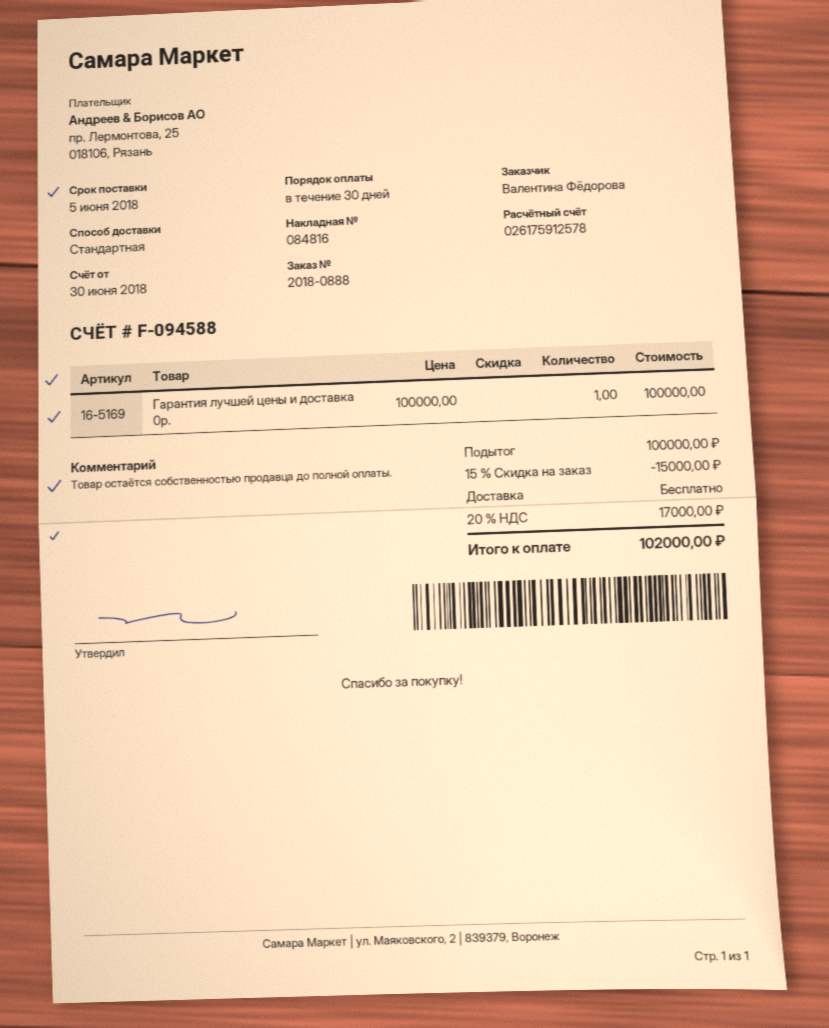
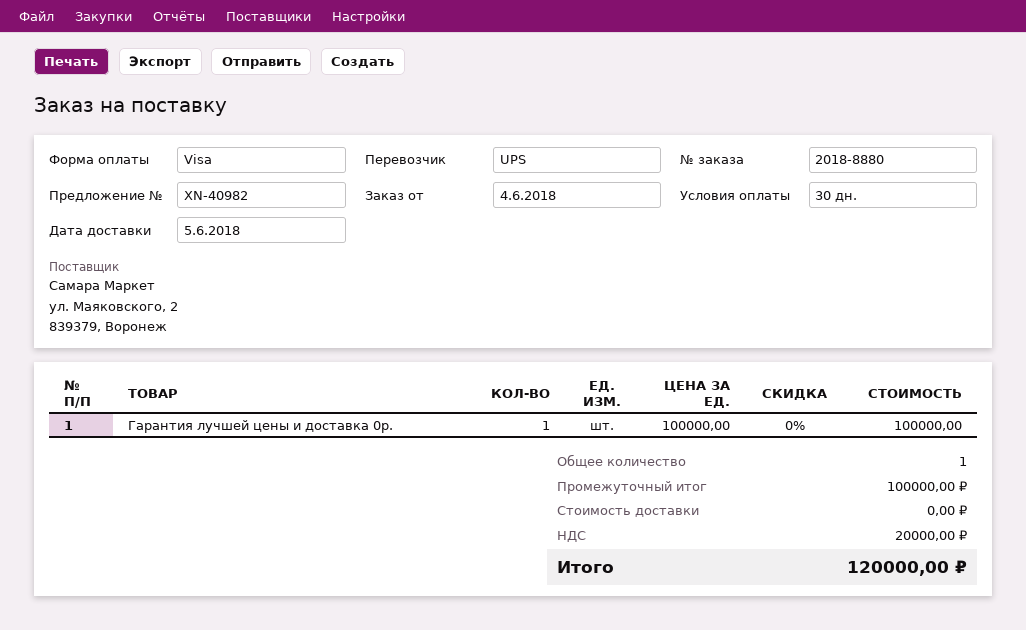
order number: 2018-0888 -> 2018-8880
shipping method: standard -> UPS
discount: 15% = 15000.00 -> none
tax: 17000.00 -> 20000.00
total: 102000.00 -> 120000.00

